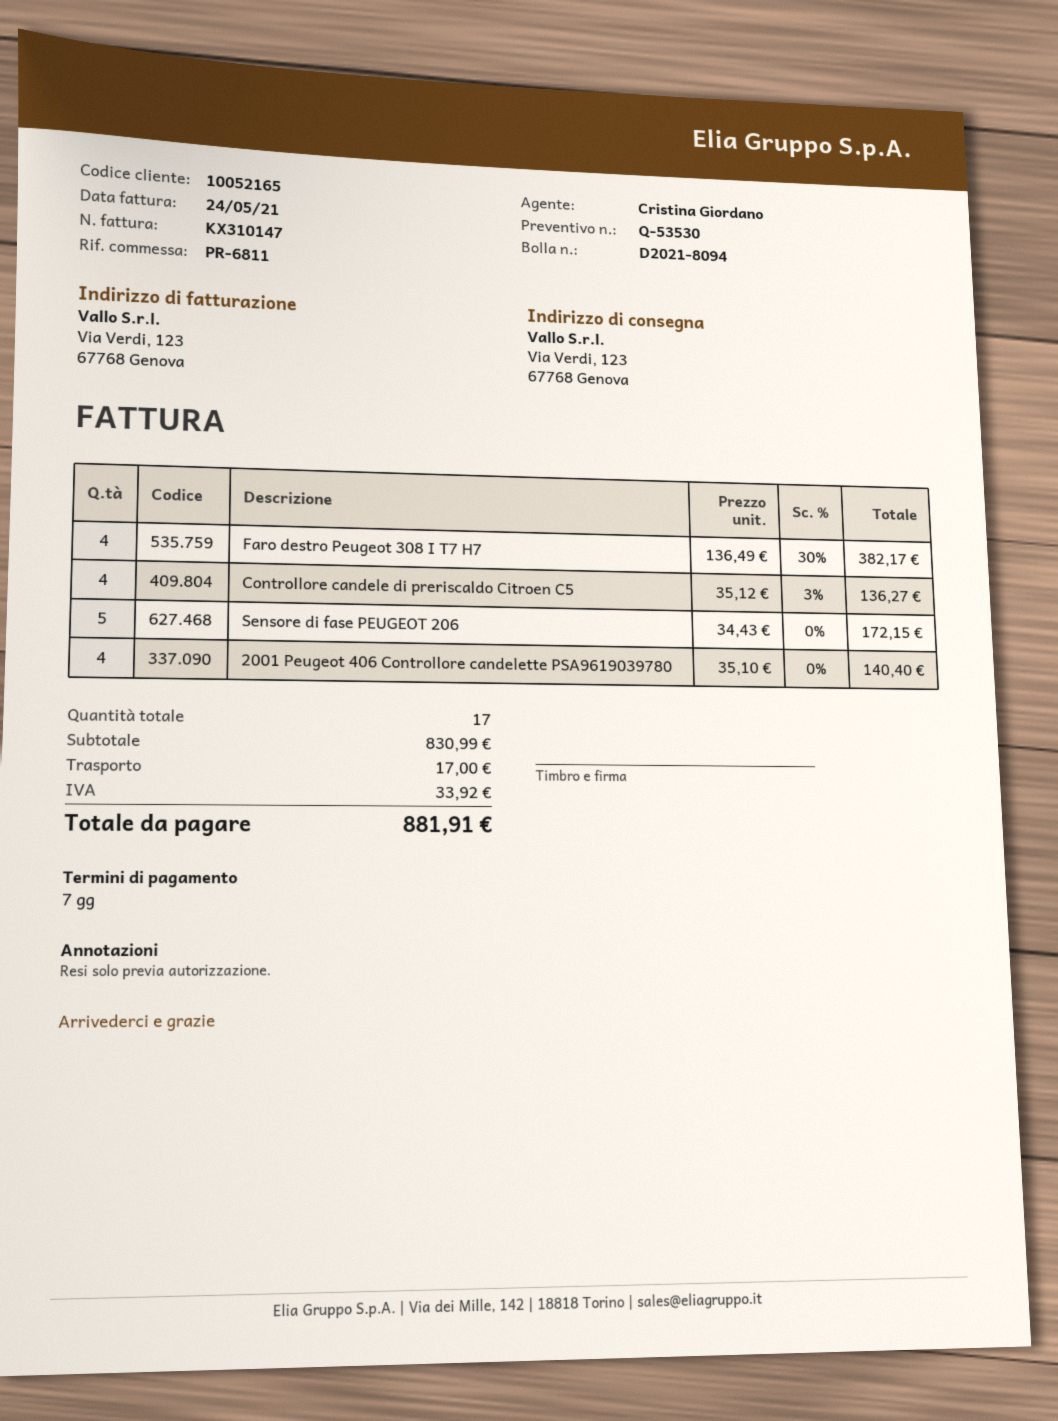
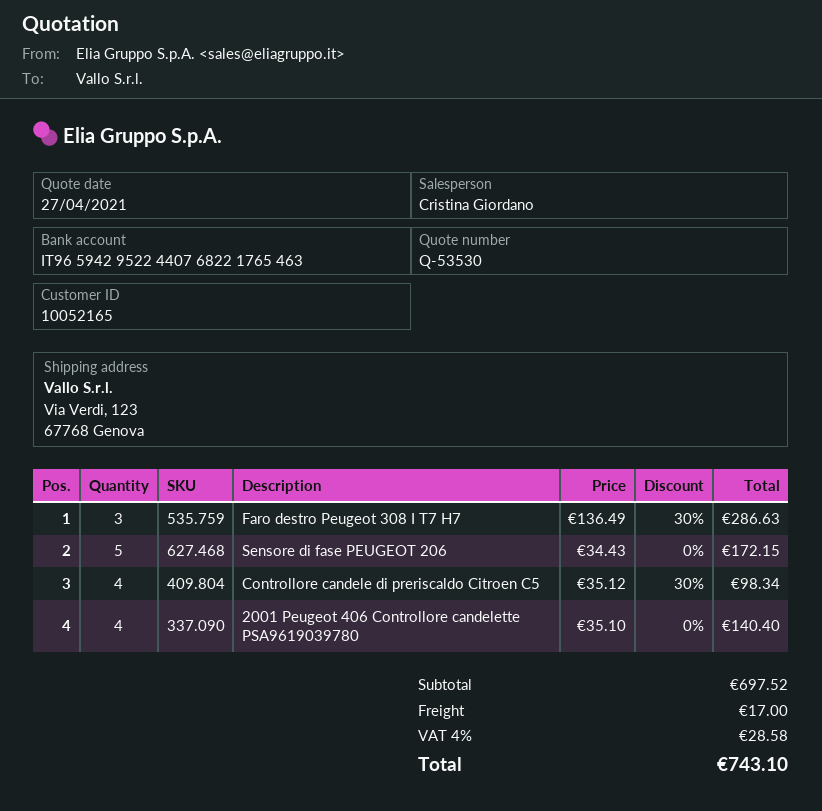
Faro destro Peugeot 308 I T7 H7: 4 x 136.49 - 30% = 382.17 -> 3 x 136.49 - 30% = 286.63
Controllore candele di preriscaldo Citroen C5: 4 x 35.12 - 3% = 136.27 -> 4 x 35.12 - 30% = 98.34
subtotal: 830.99 -> 697.52
tax: 33.92 -> 28.58
total: 881.91 -> 743.10

